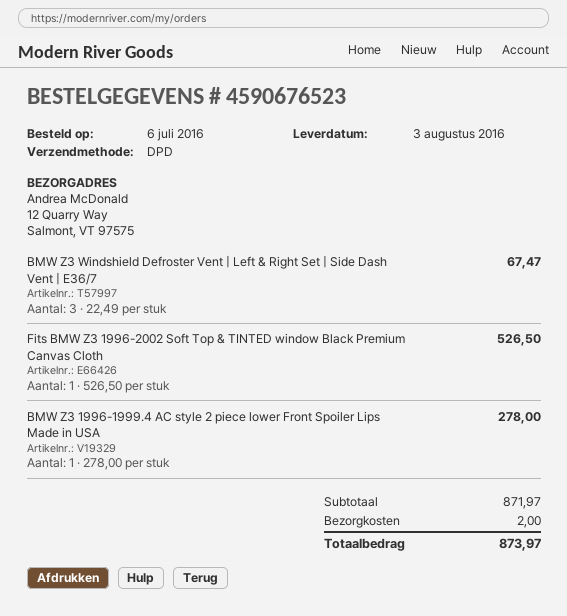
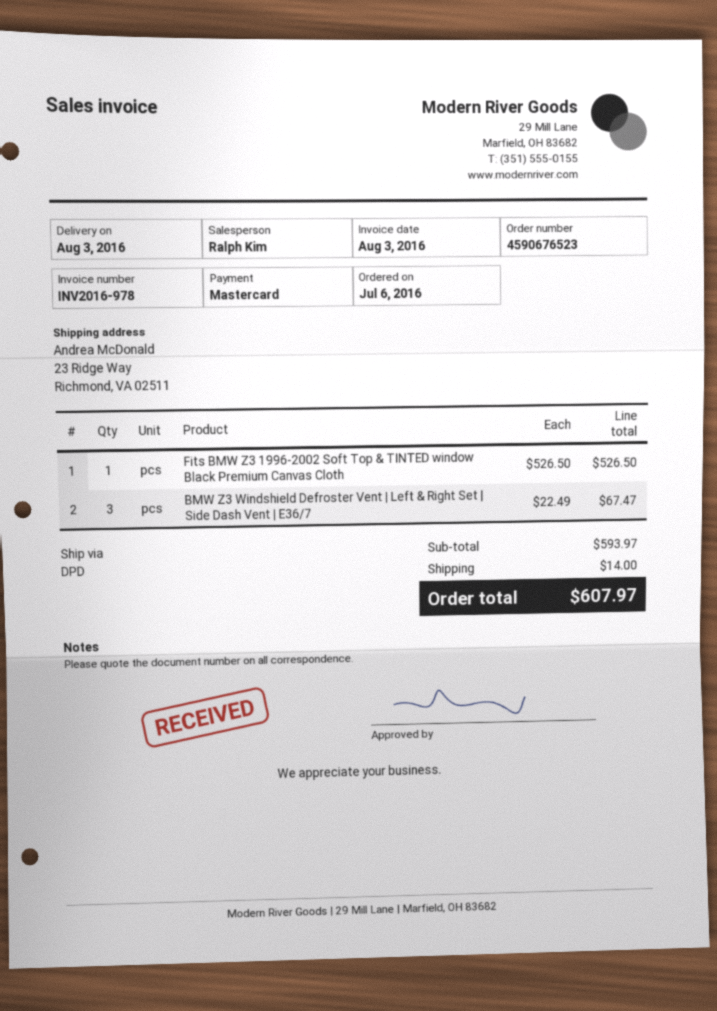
ship to: 12 Quarry Way, Salmont, VT 97575 -> 23 Ridge Way, Richmond, VA 02511
BMW Z3 1996-1999.4 AC style 2 piece lower Front Spoiler Lips Made in USA: 1 x 278.00 = 278.00 -> none
subtotal: 871.97 -> 593.97
shipping: 2.00 -> 14.00
total: 873.97 -> 607.97

